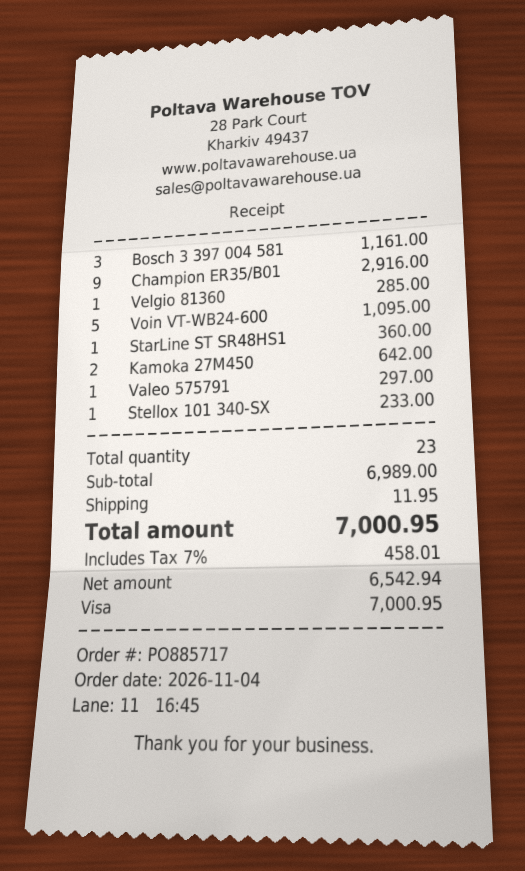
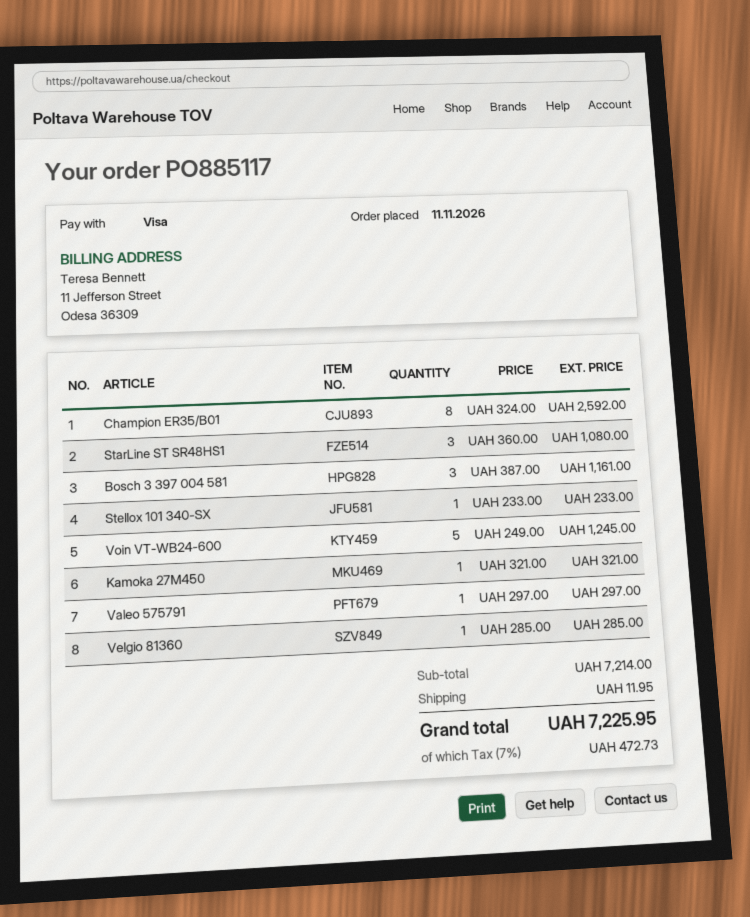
order number: PO885717 -> PO885117
order date: 2026-11-04 -> 2026-11-11
Champion ER35/B01: 9 for 2916.00 -> 8 for 2592.00
Voin VT-WB24-600: 5 for 1095.00 -> 5 for 1245.00
StarLine ST SR48HS1: 1 for 360.00 -> 3 for 1080.00
Kamoka 27M450: 2 for 642.00 -> 1 for 321.00
subtotal: 6989.00 -> 7214.00
tax: 7% = 458.01 -> 7% = 472.73
total: 7000.95 -> 7225.95

